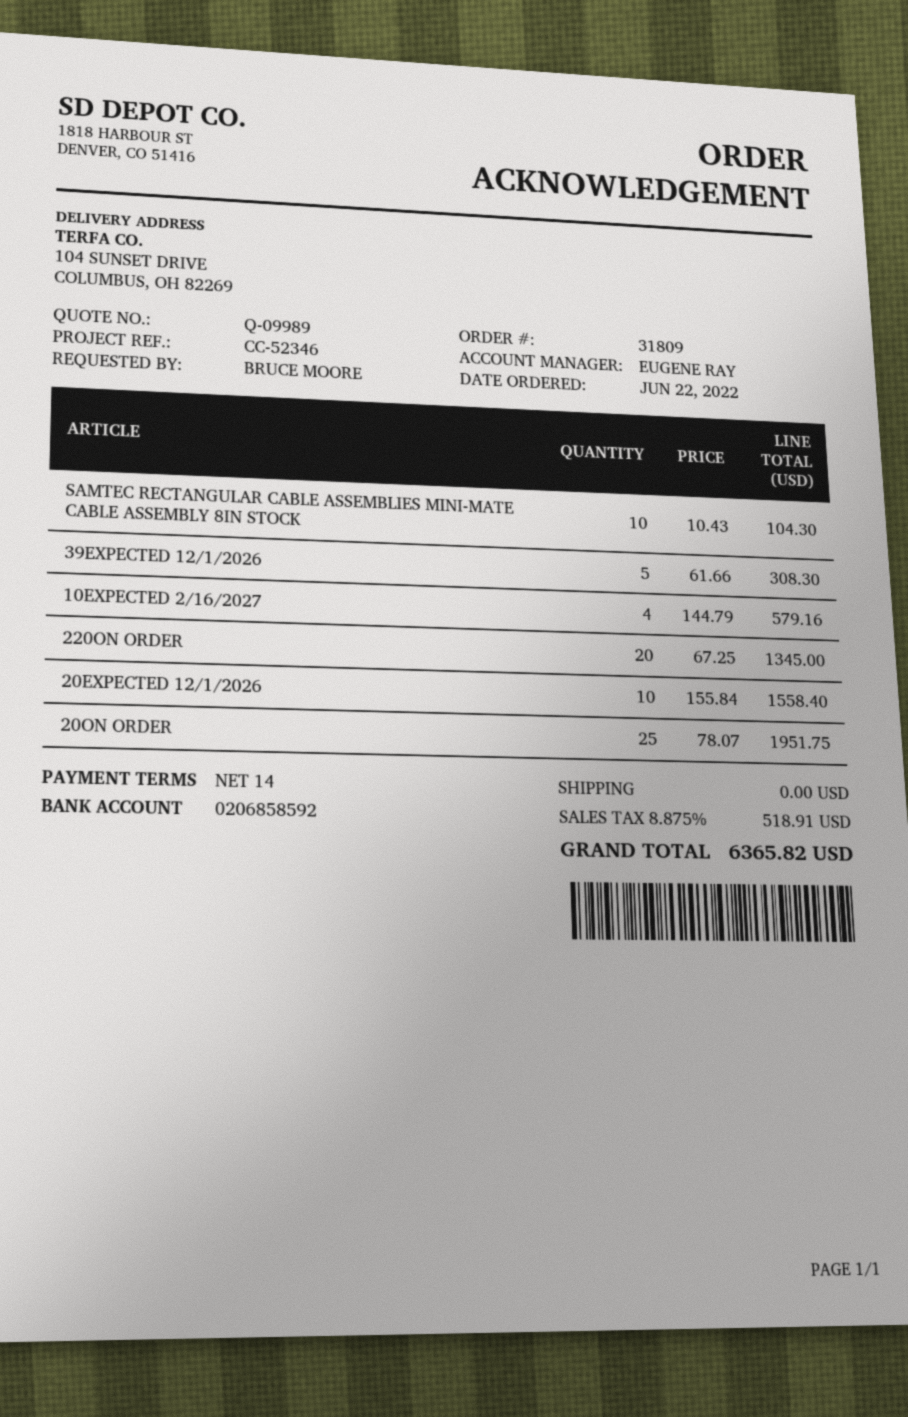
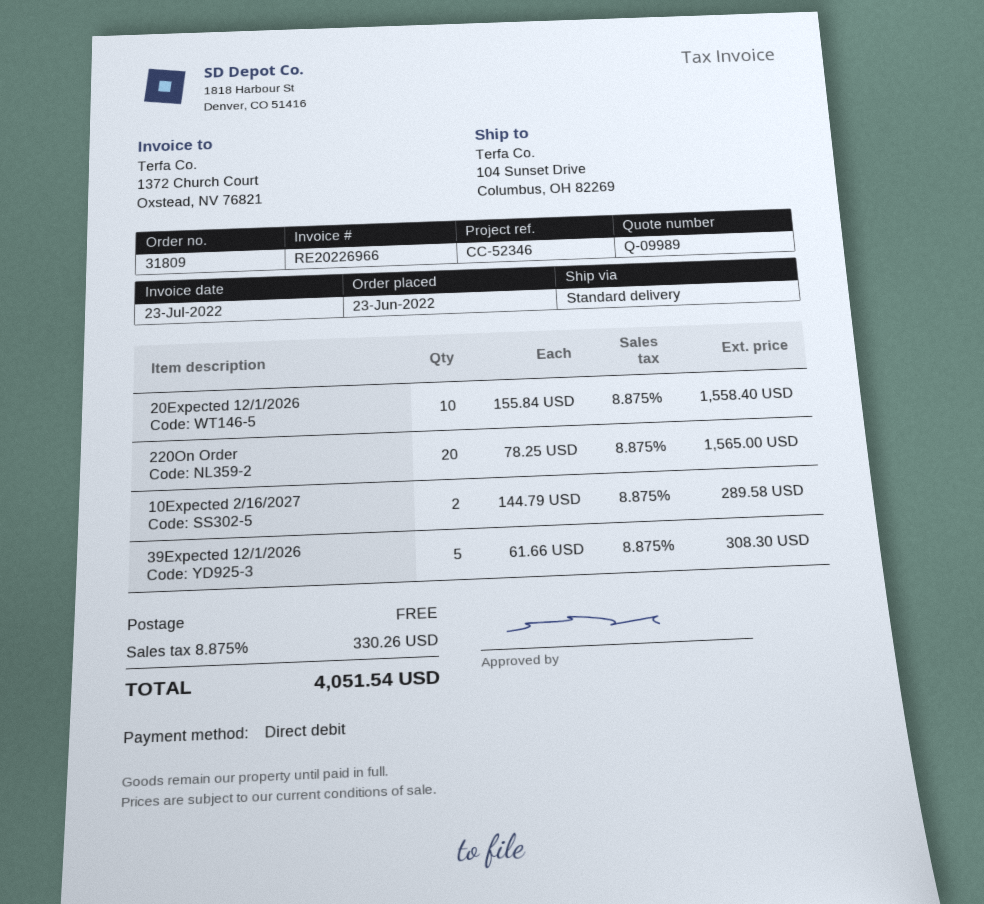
order date: 2022-06-22 -> 2022-06-23
SAMTEC RECTANGULAR CABLE ASSEMBLIES MINI-MATE CABLE ASSEMBLY 8IN STOCK: 10 x 10.43 = 104.30 -> none
10EXPECTED 2/16/2027: 4 x 144.79 = 579.16 -> 2 x 144.79 = 289.58
220ON ORDER: 20 x 67.25 = 1345.00 -> 20 x 78.25 = 1565.00
20ON ORDER: 25 x 78.07 = 1951.75 -> none
tax: 8.875% = 518.91 -> 8.875% = 330.26
total: 6365.82 -> 4051.54

